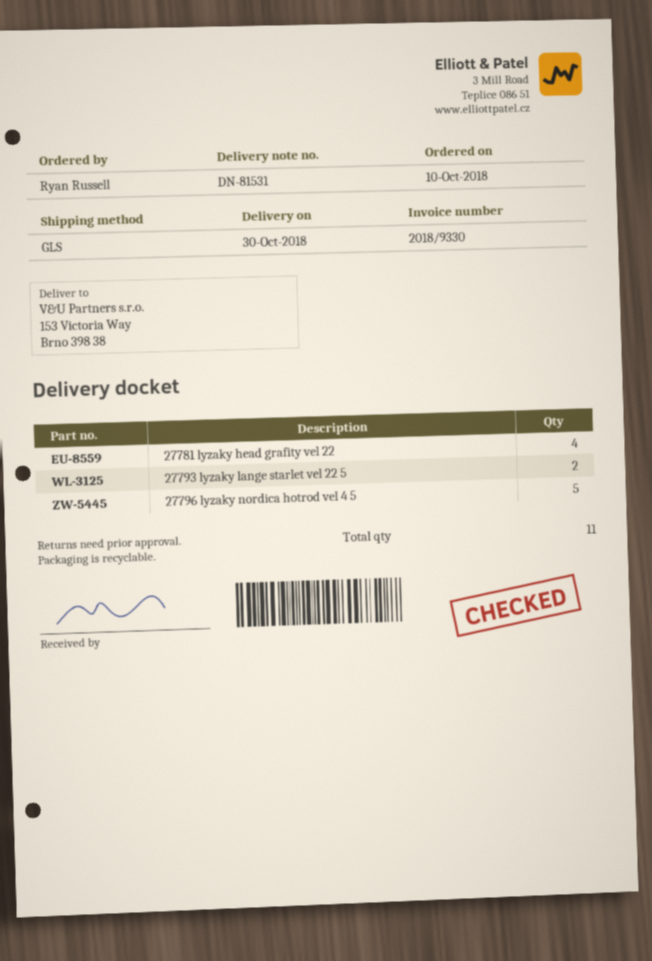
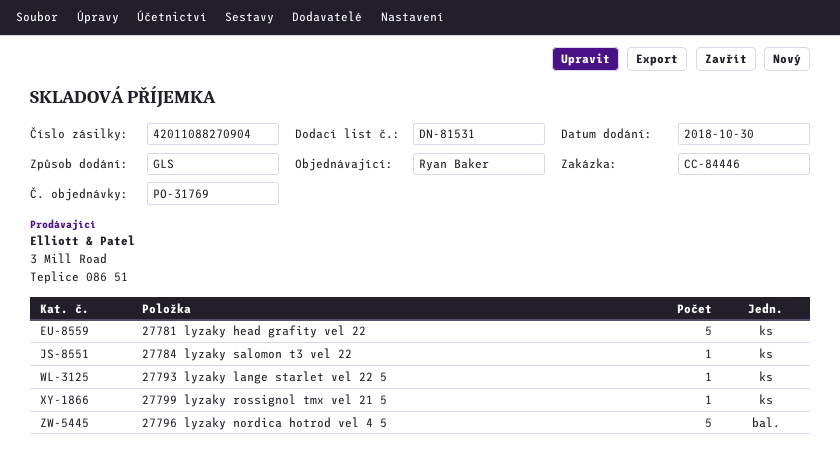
ordered by: Ryan Russell -> Ryan Baker
27781 lyzaky head grafity vel 22: 4 -> 5
27793 lyzaky lange starlet vel 22 5: 2 -> 1
27784 lyzaky salomon t3 vel 22: none -> 1
27799 lyzaky rossignol tmx vel 21 5: none -> 1

